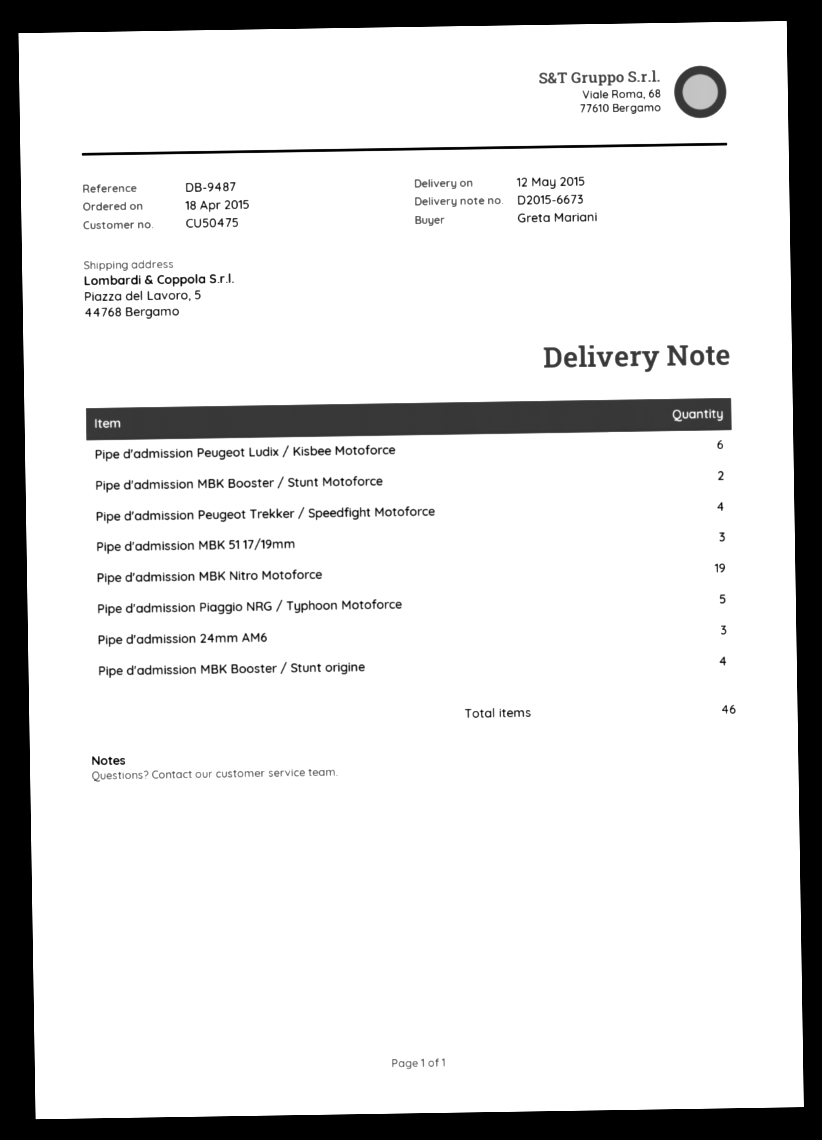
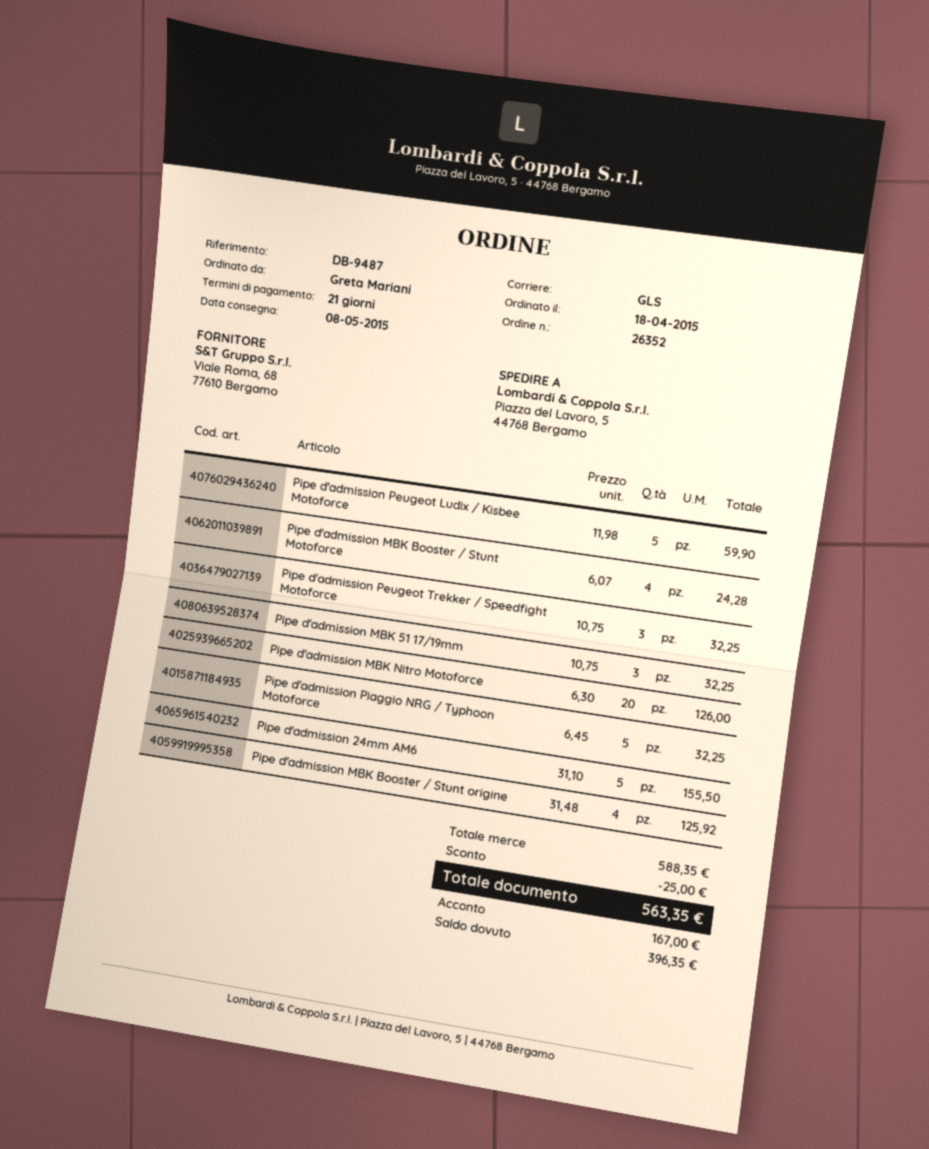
delivery date: 2015-05-12 -> 2015-05-08
Pipe d'admission Peugeot Ludix / Kisbee Motoforce: 6 -> 5
Pipe d'admission MBK Booster / Stunt Motoforce: 2 -> 4
Pipe d'admission Peugeot Trekker / Speedfight Motoforce: 4 -> 3
Pipe d'admission MBK Nitro Motoforce: 19 -> 20
Pipe d'admission 24mm AM6: 3 -> 5

